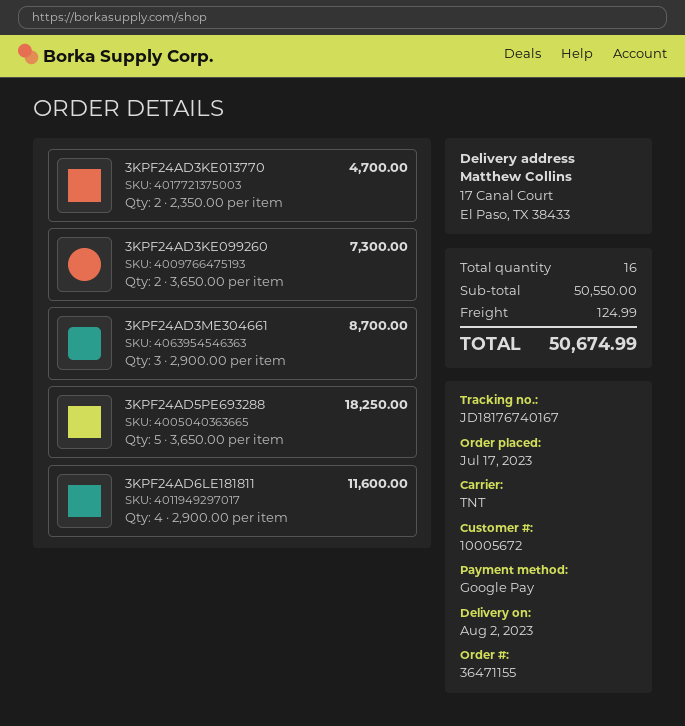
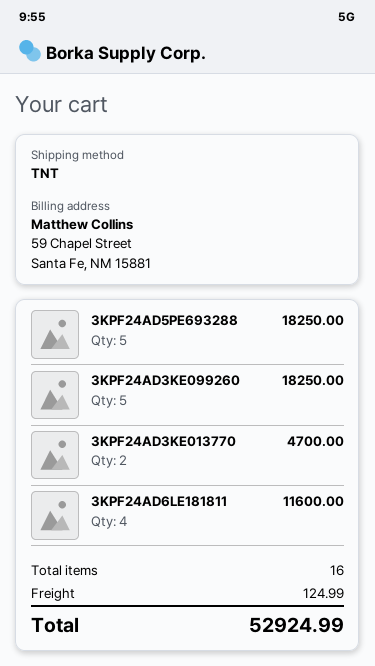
3KPF24AD3KE099260: 2 for 7300.00 -> 5 for 18250.00
3KPF24AD3ME304661: 3 for 8700.00 -> none
total: 50674.99 -> 52924.99

